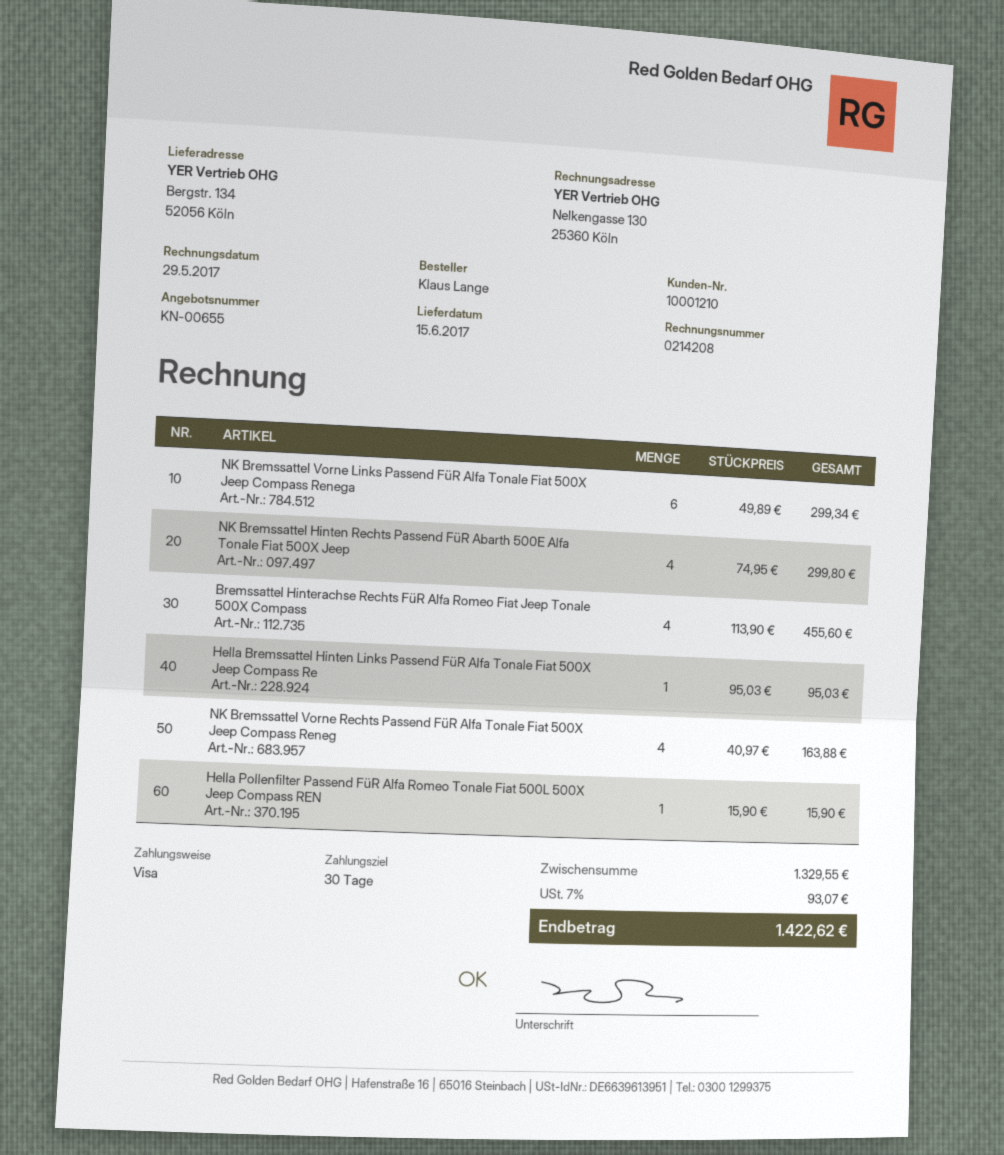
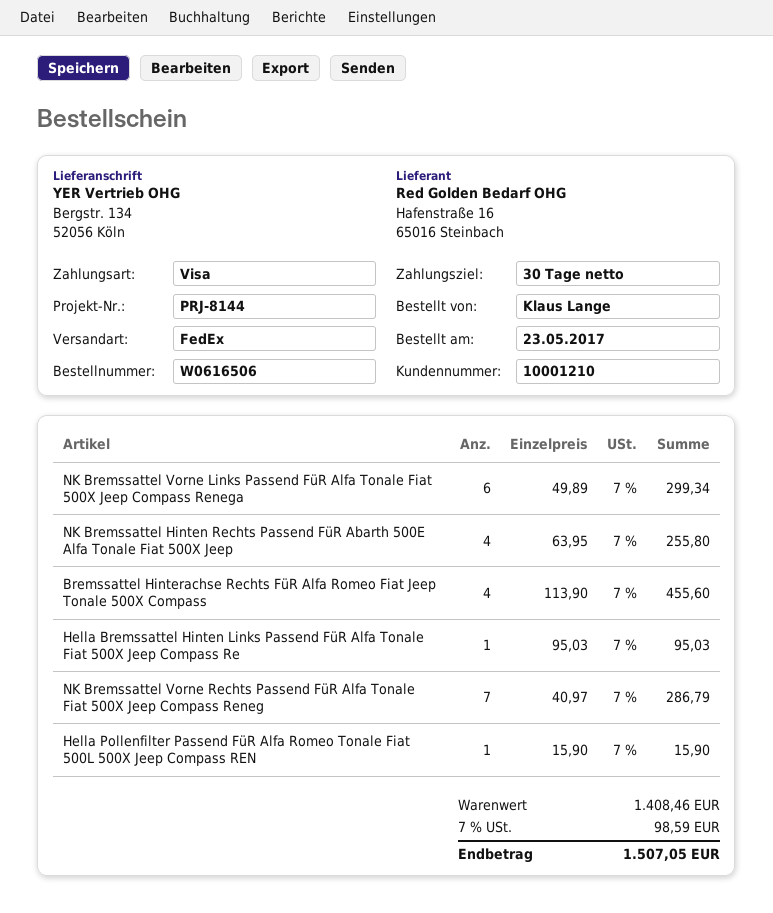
NK Bremssattel Hinten Rechts Passend FüR Abarth 500E Alfa Tonale Fiat 500X Jeep: 4 x 74.95 = 299.80 -> 4 x 63.95 = 255.80
NK Bremssattel Vorne Rechts Passend FüR Alfa Tonale Fiat 500X Jeep Compass Reneg: 4 x 40.97 = 163.88 -> 7 x 40.97 = 286.79
subtotal: 1329.55 -> 1408.46
tax: 7% = 93.07 -> 7% = 98.59
total: 1422.62 -> 1507.05

